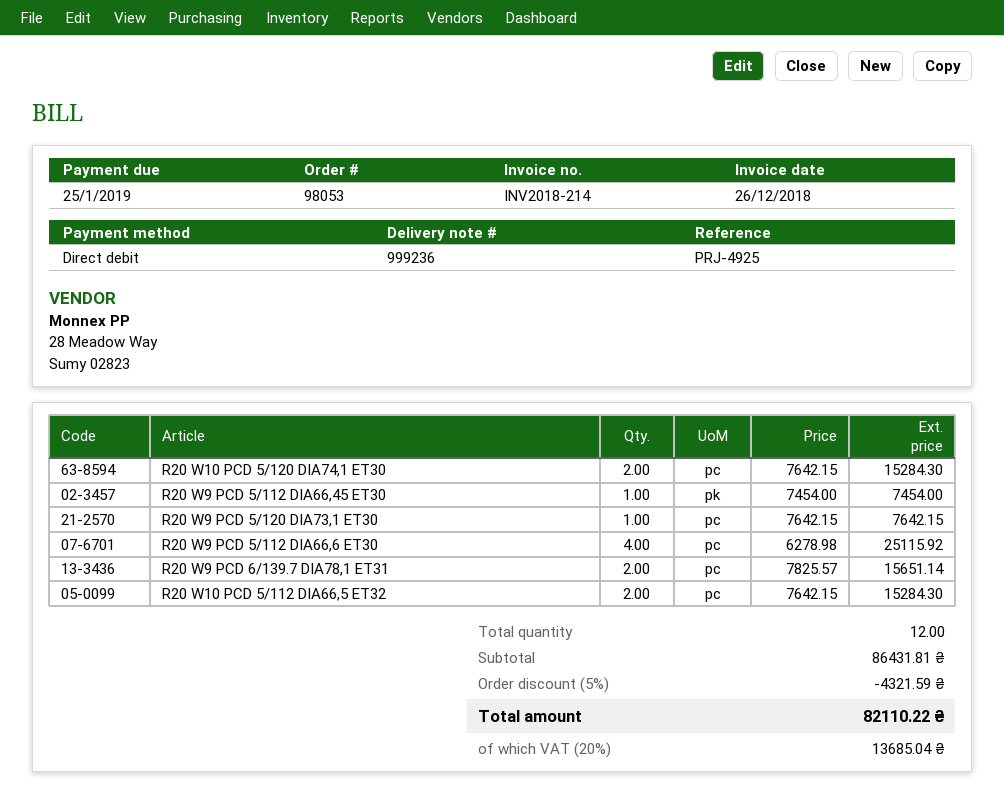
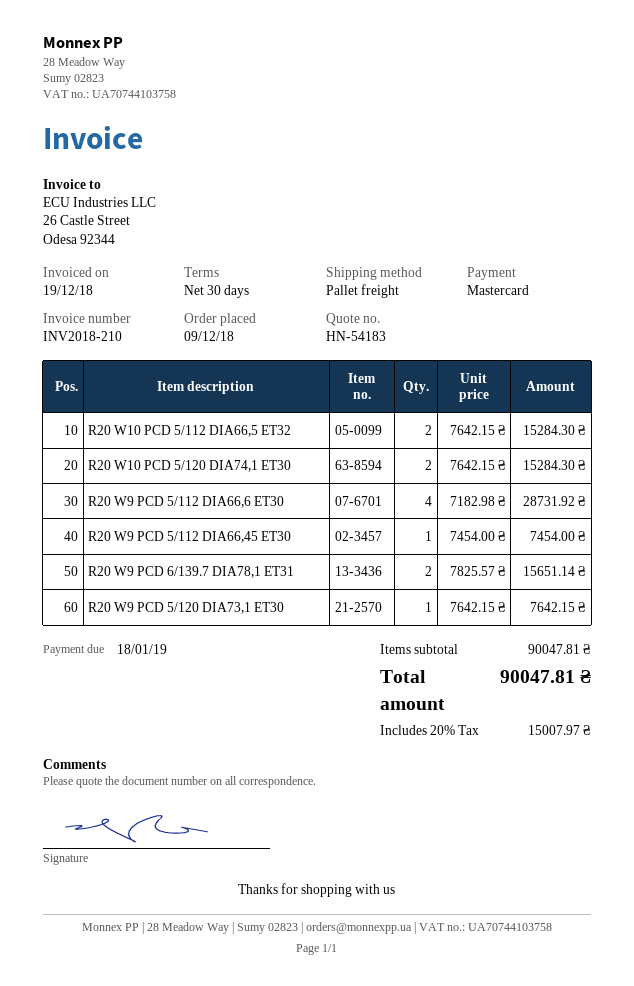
invoice number: INV2018-214 -> INV2018-210
invoice date: 2018-12-26 -> 2018-12-19
due date: 2019-01-25 -> 2019-01-18
payment method: direct debit -> Mastercard
R20 W9 PCD 5/112 DIA66,6 ET30: 4 x 6278.98 = 25115.92 -> 4 x 7182.98 = 28731.92
subtotal: 86431.81 -> 90047.81
discount: 5% = 4321.59 -> none
tax: 20% = 13685.04 -> 20% = 15007.97
total: 82110.22 -> 90047.81

